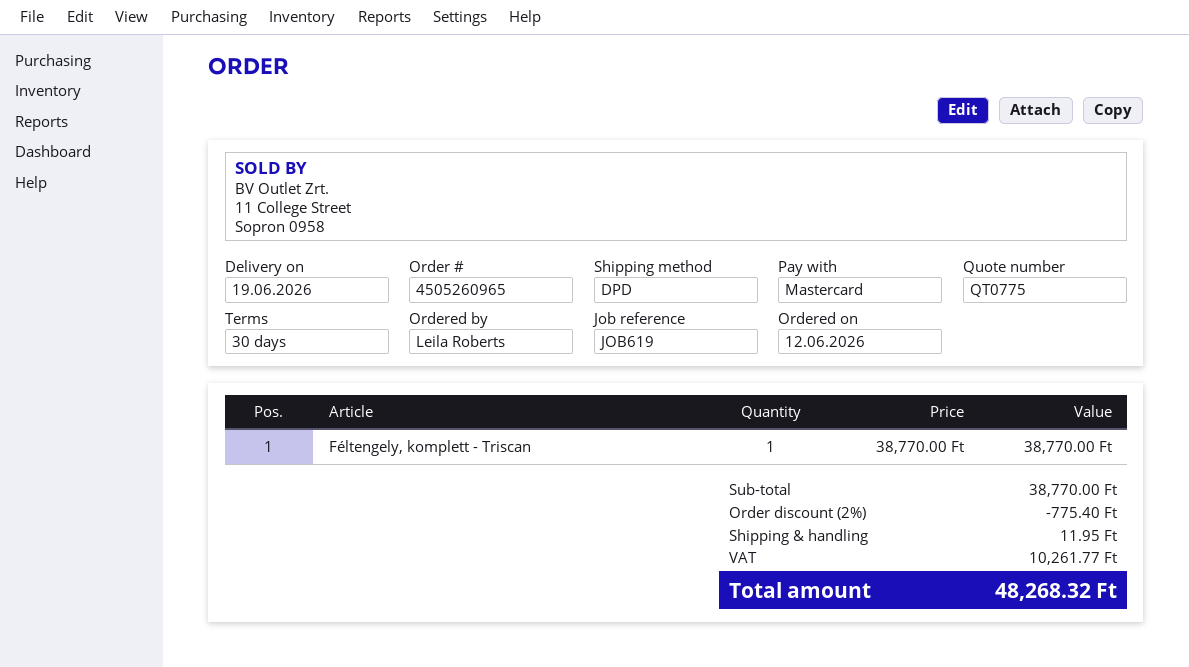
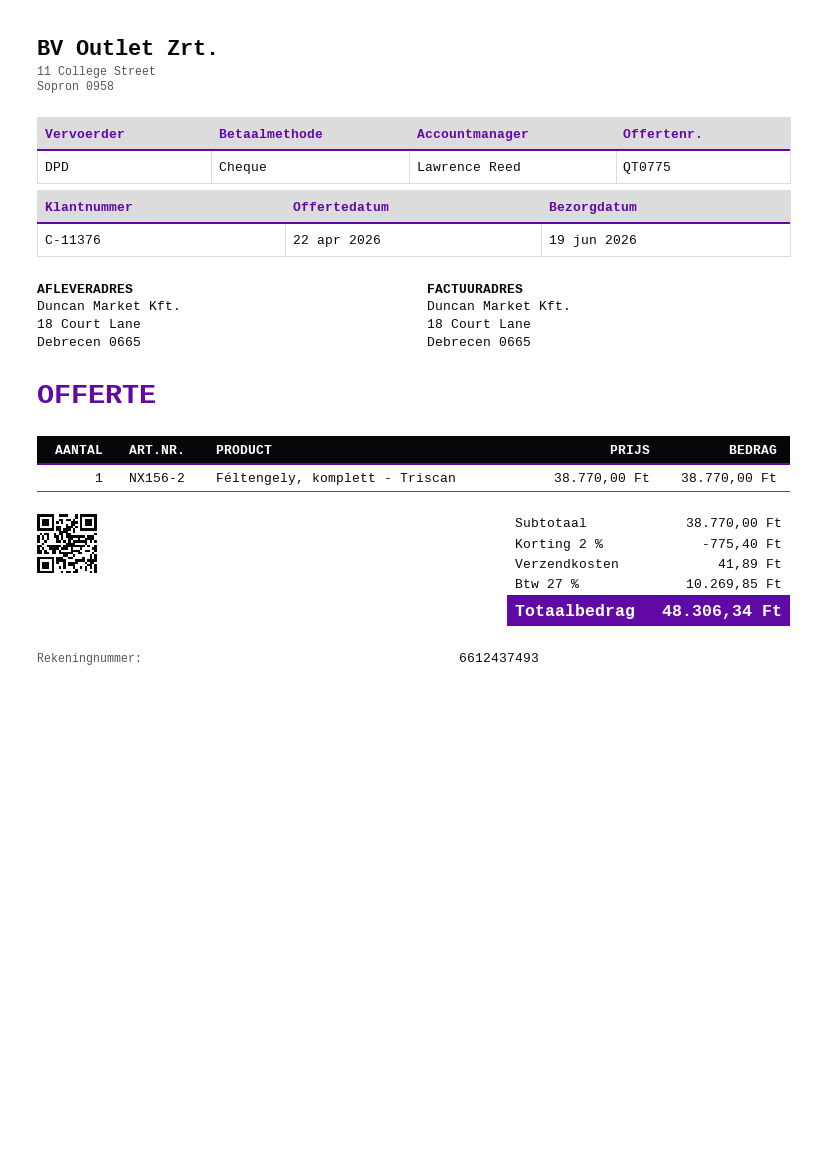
payment method: Mastercard -> cheque
shipping: 11.95 -> 41.89
tax: 10261.77 -> 10269.85
total: 48268.32 -> 48306.34

